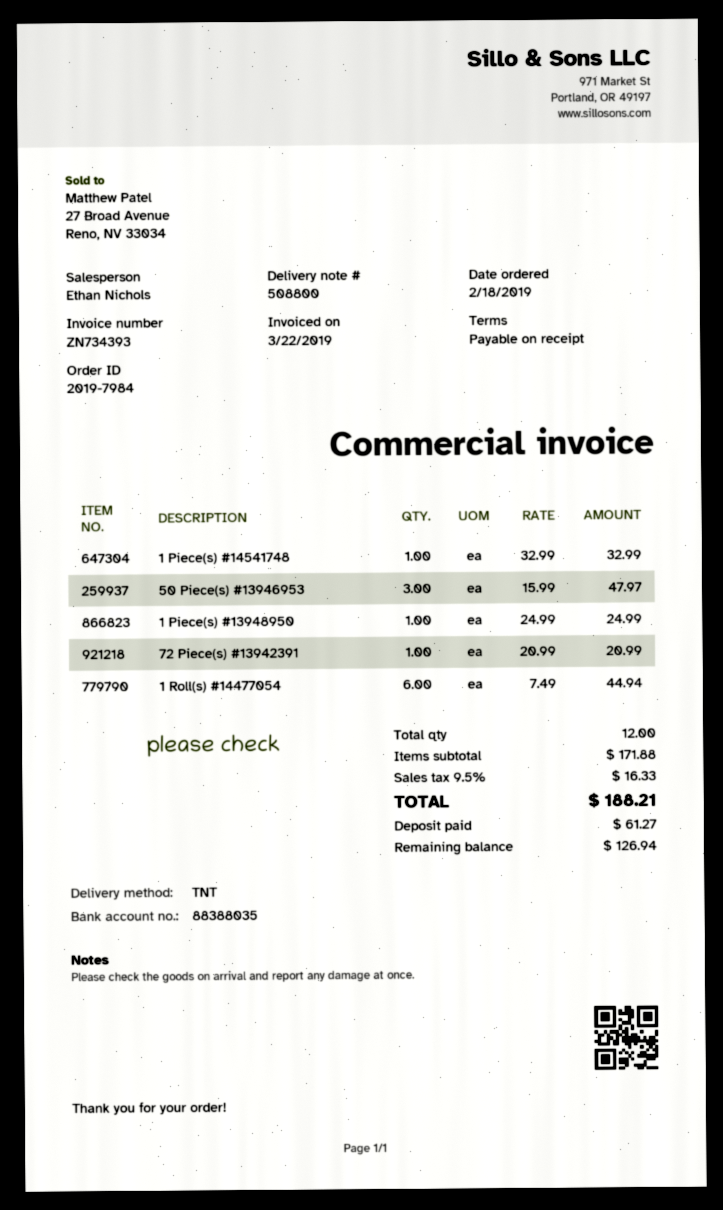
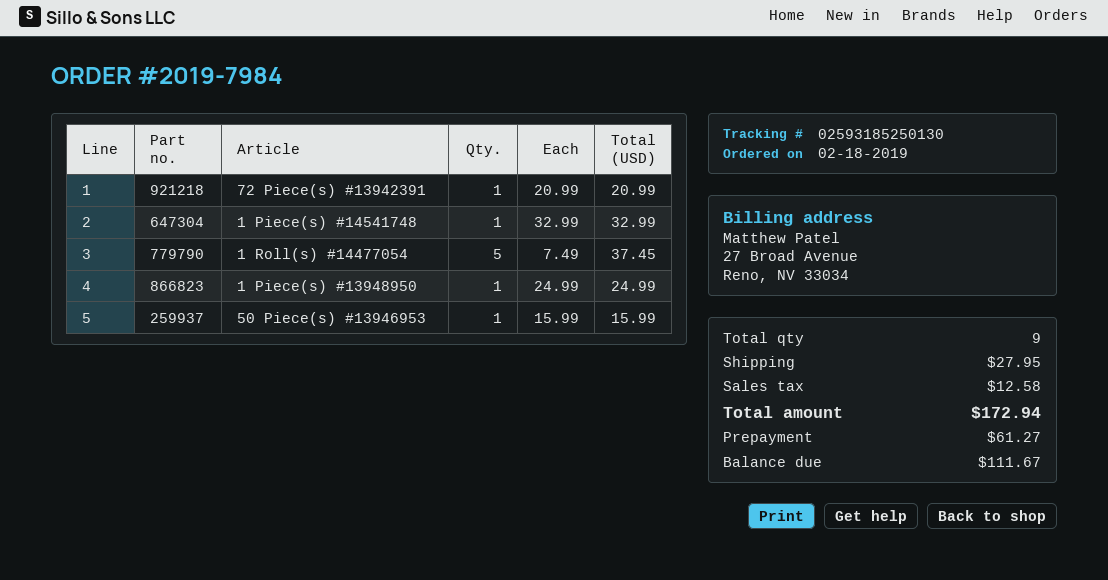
50 Piece(s) #13946953: 3 x 15.99 = 47.97 -> 1 x 15.99 = 15.99
1 Roll(s) #14477054: 6 x 7.49 = 44.94 -> 5 x 7.49 = 37.45
total quantity: 12 -> 9
shipping: none -> 27.95
tax: 16.33 -> 12.58
total: 188.21 -> 172.94
balance: 126.94 -> 111.67

